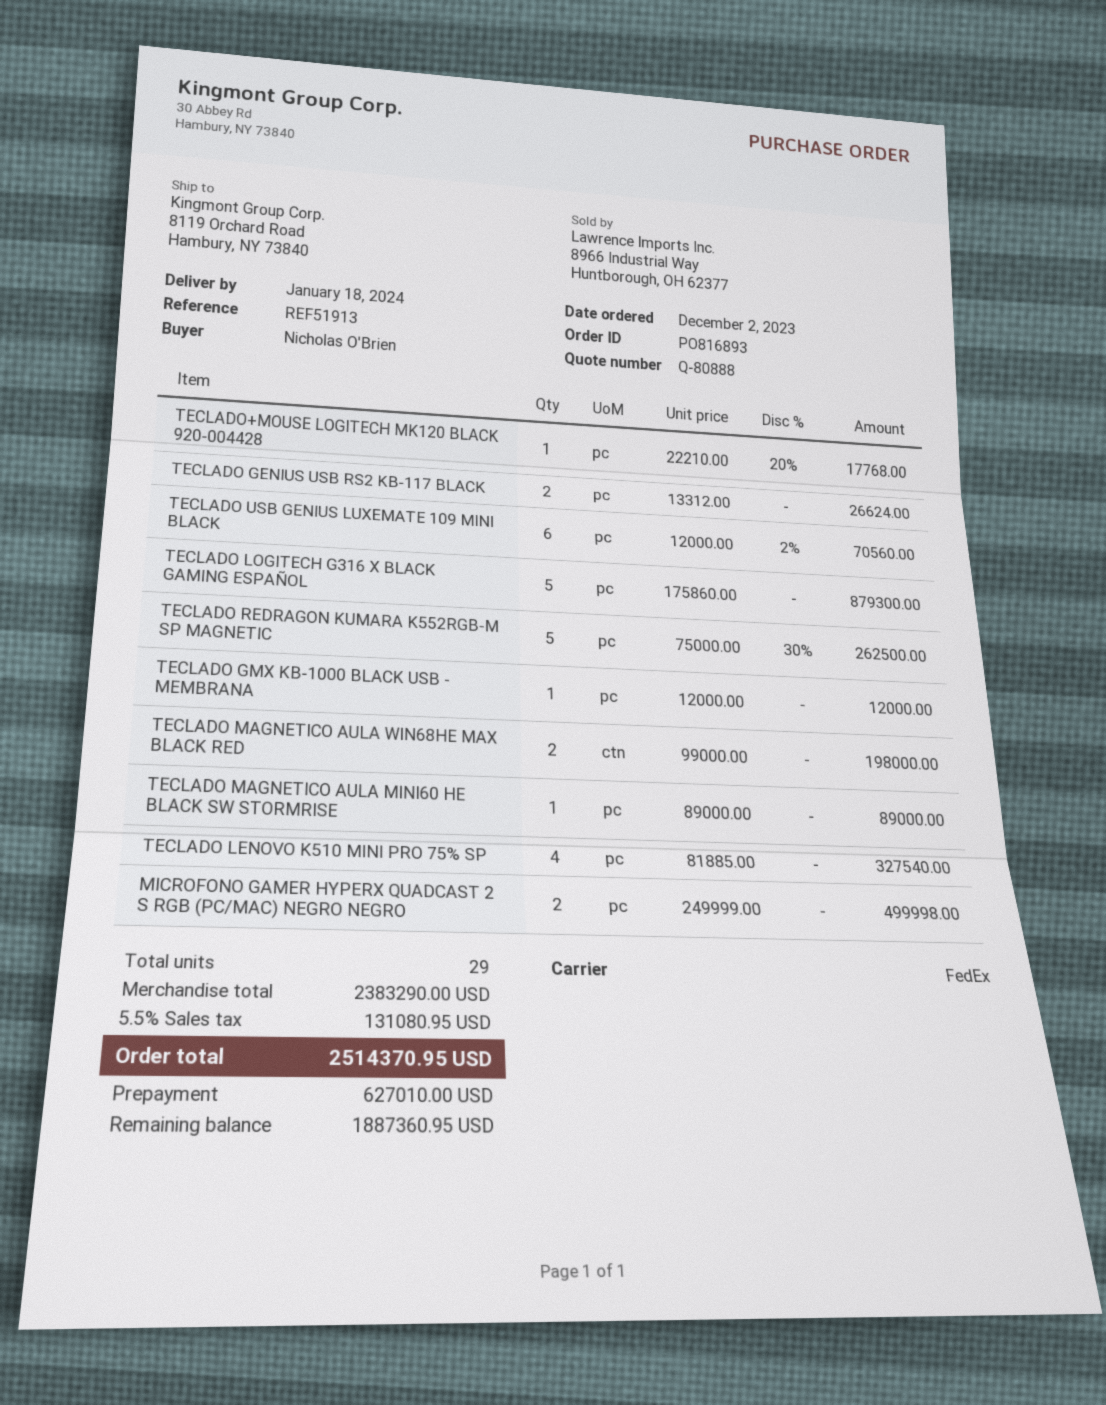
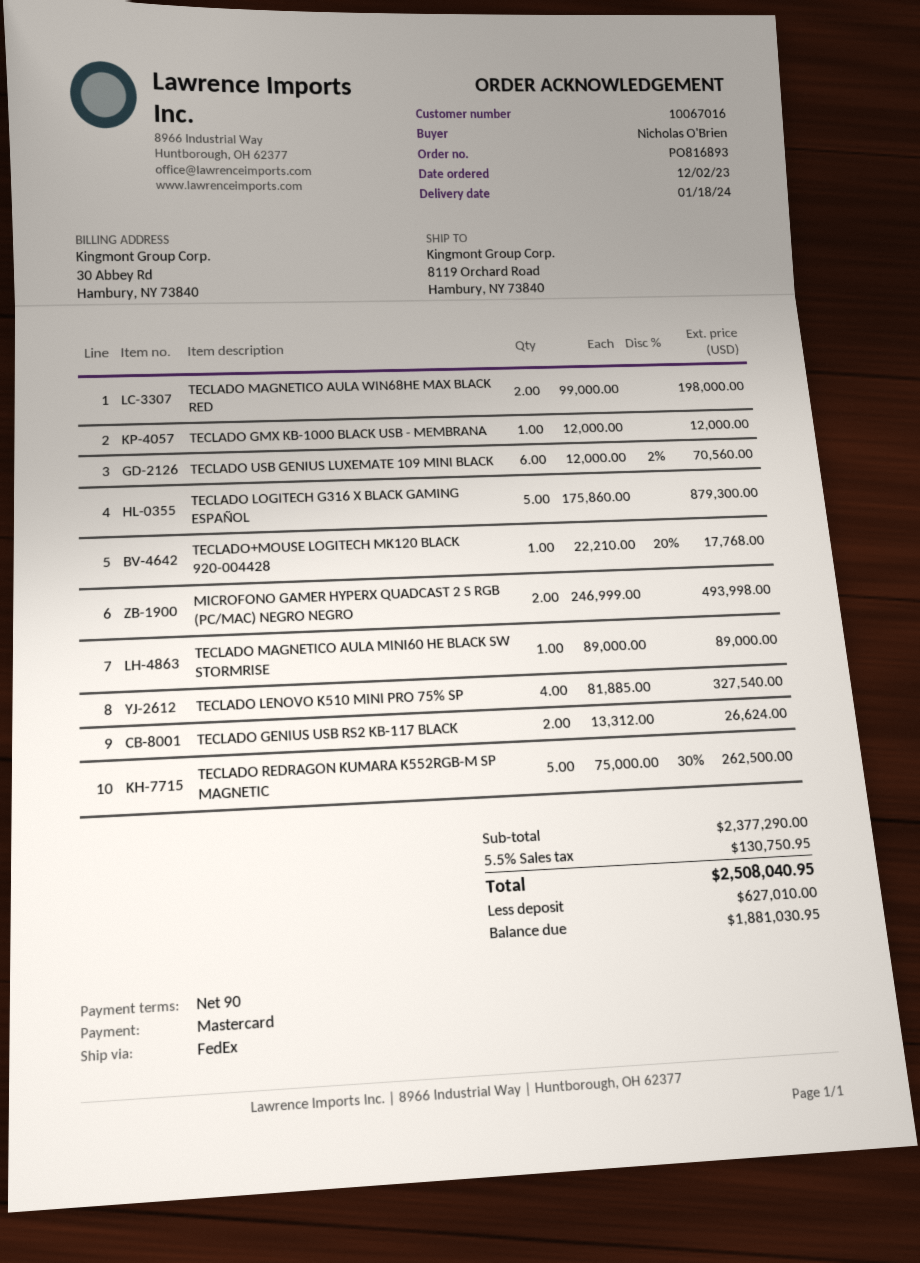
MICROFONO GAMER HYPERX QUADCAST 2 S RGB (PC/MAC) NEGRO NEGRO: 2 x 249999.00 = 499998.00 -> 2 x 246999.00 = 493998.00
subtotal: 2383290.00 -> 2377290.00
tax: 5.5% = 131080.95 -> 5.5% = 130750.95
total: 2514370.95 -> 2508040.95
balance: 1887360.95 -> 1881030.95

